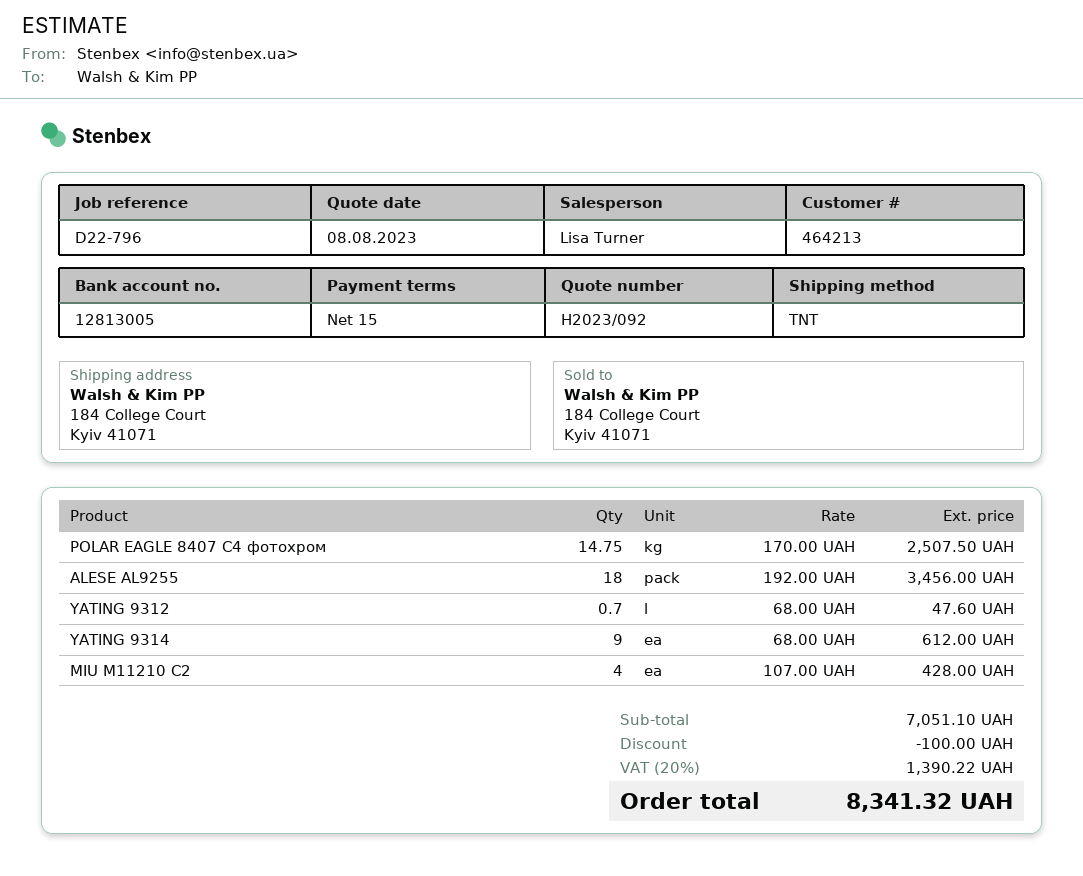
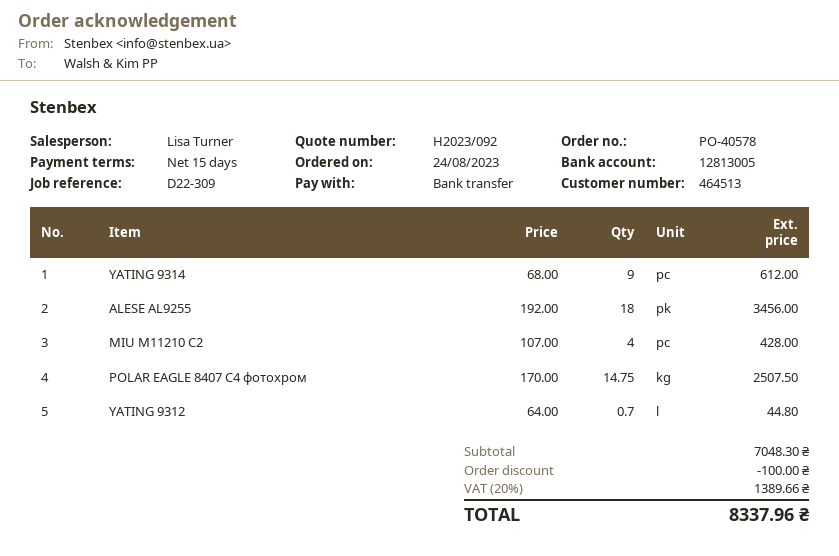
customer number: 464213 -> 464513
reference: D22-796 -> D22-309
YATING 9312: 0.7 x 68.00 = 47.60 -> 0.7 x 64.00 = 44.80
subtotal: 7051.10 -> 7048.30
tax: 20% = 1390.22 -> 20% = 1389.66
total: 8341.32 -> 8337.96

